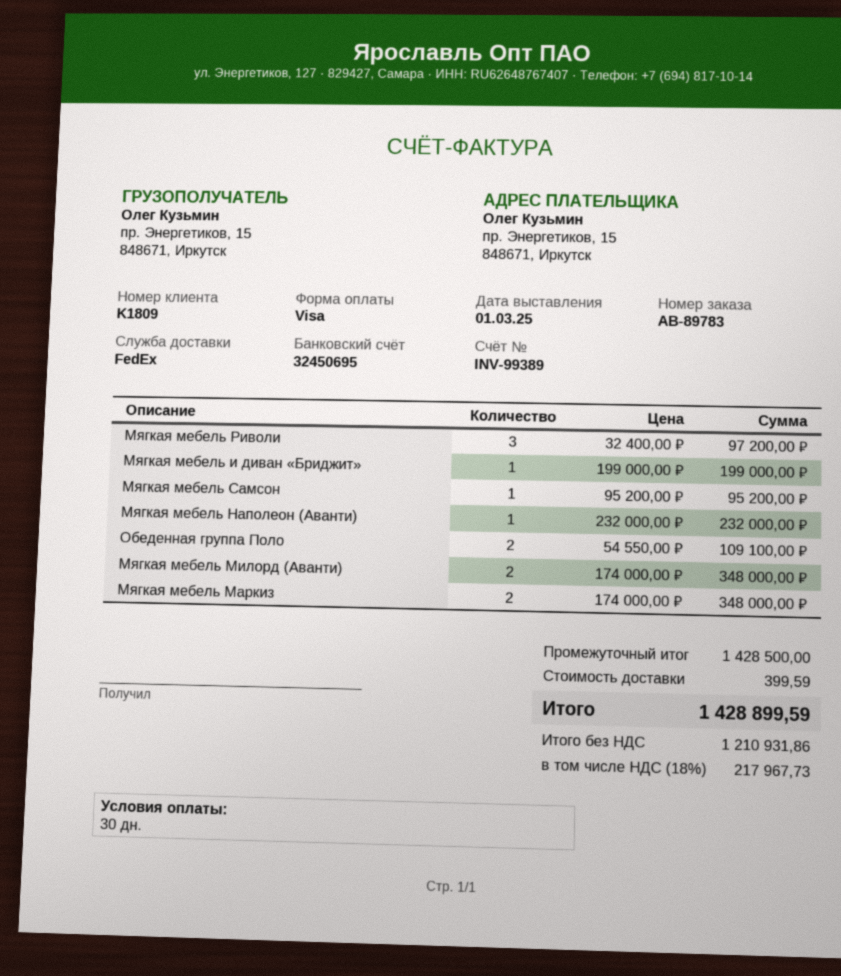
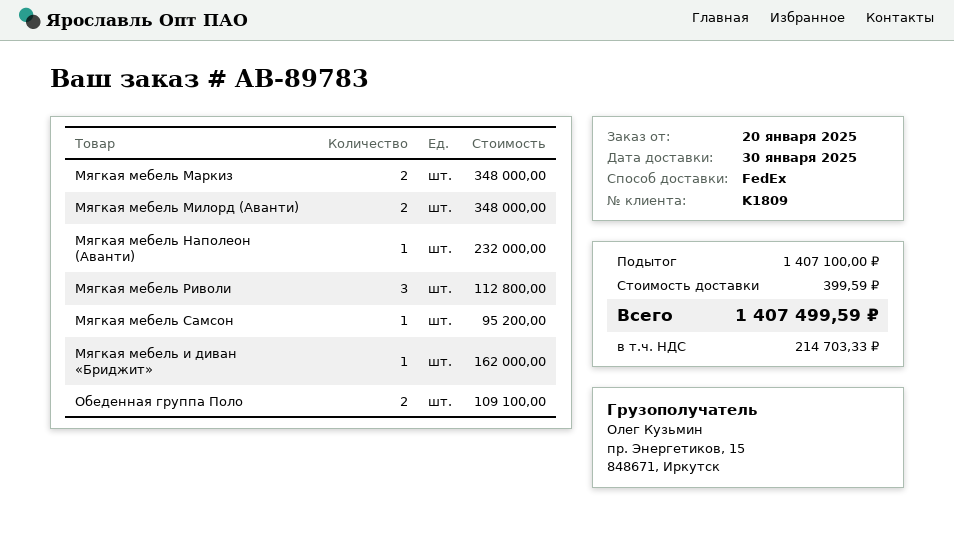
Мягкая мебель Риволи: 3 for 97200.00 -> 3 for 112800.00
Мягкая мебель и диван «Бриджит»: 1 for 199000.00 -> 1 for 162000.00
subtotal: 1428500.00 -> 1407100.00
tax: 217967.73 -> 214703.33
total: 1428899.59 -> 1407499.59

